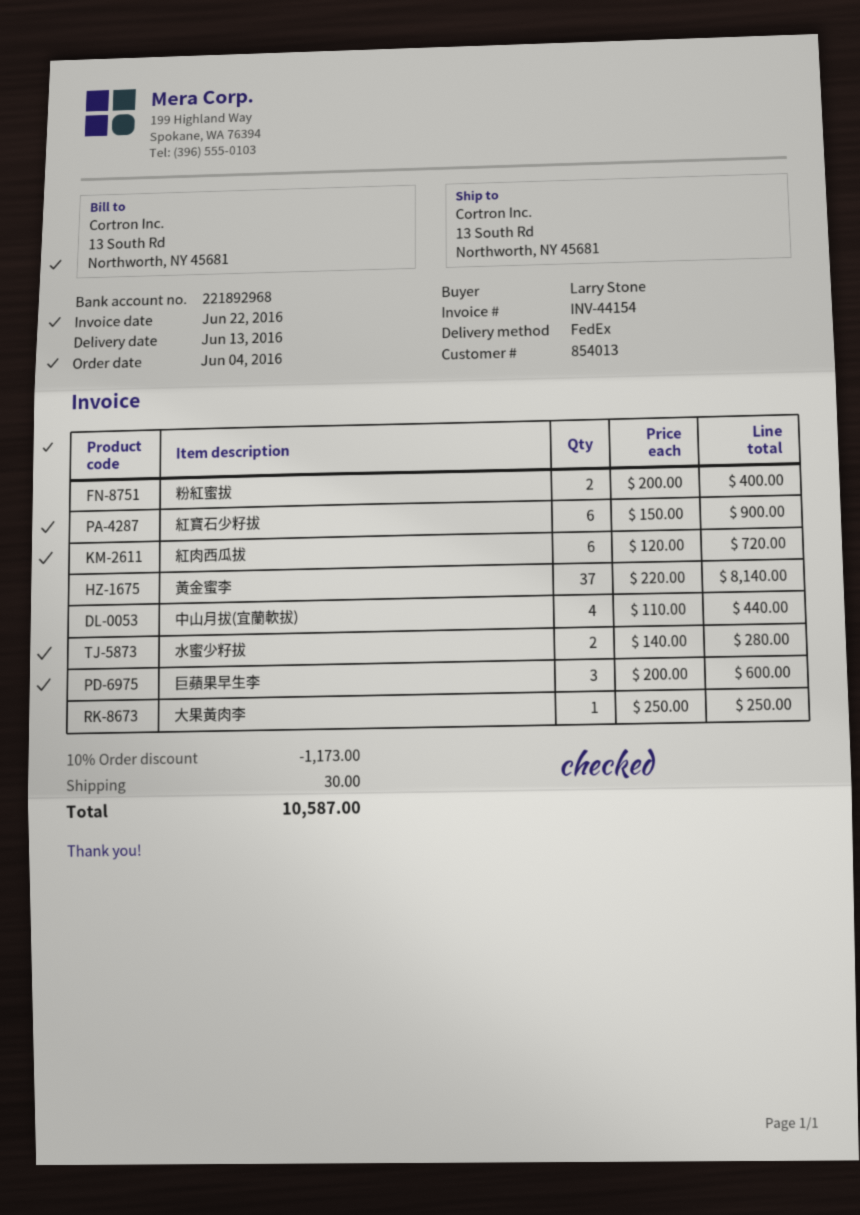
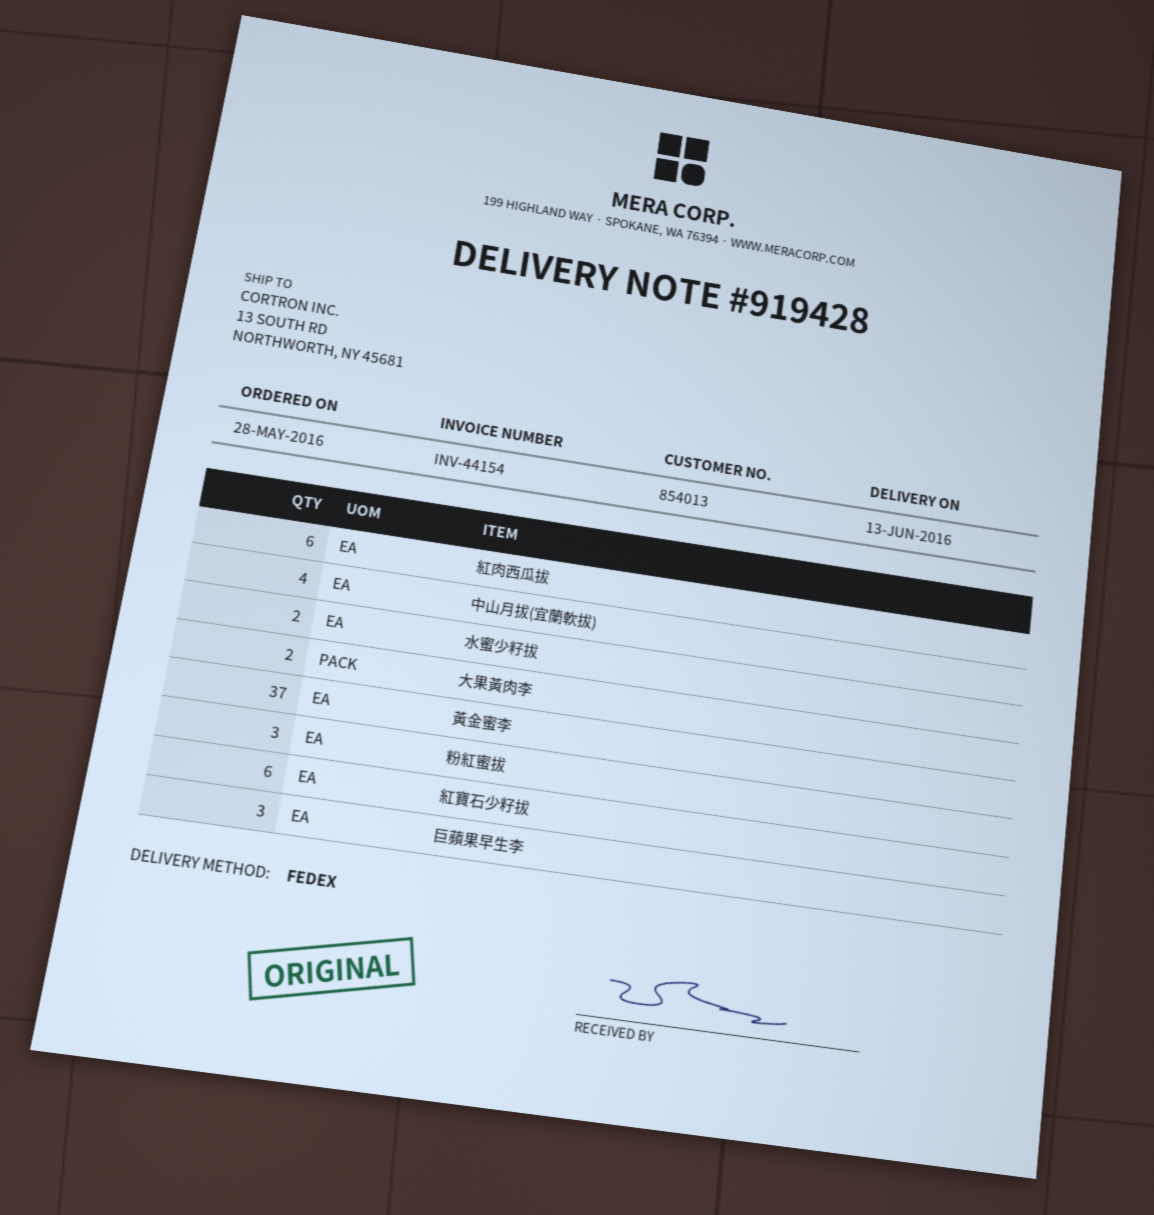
order date: 2016-06-04 -> 2016-05-28
粉紅蜜拔: 2 -> 3
大果黃肉李: 1 -> 2

